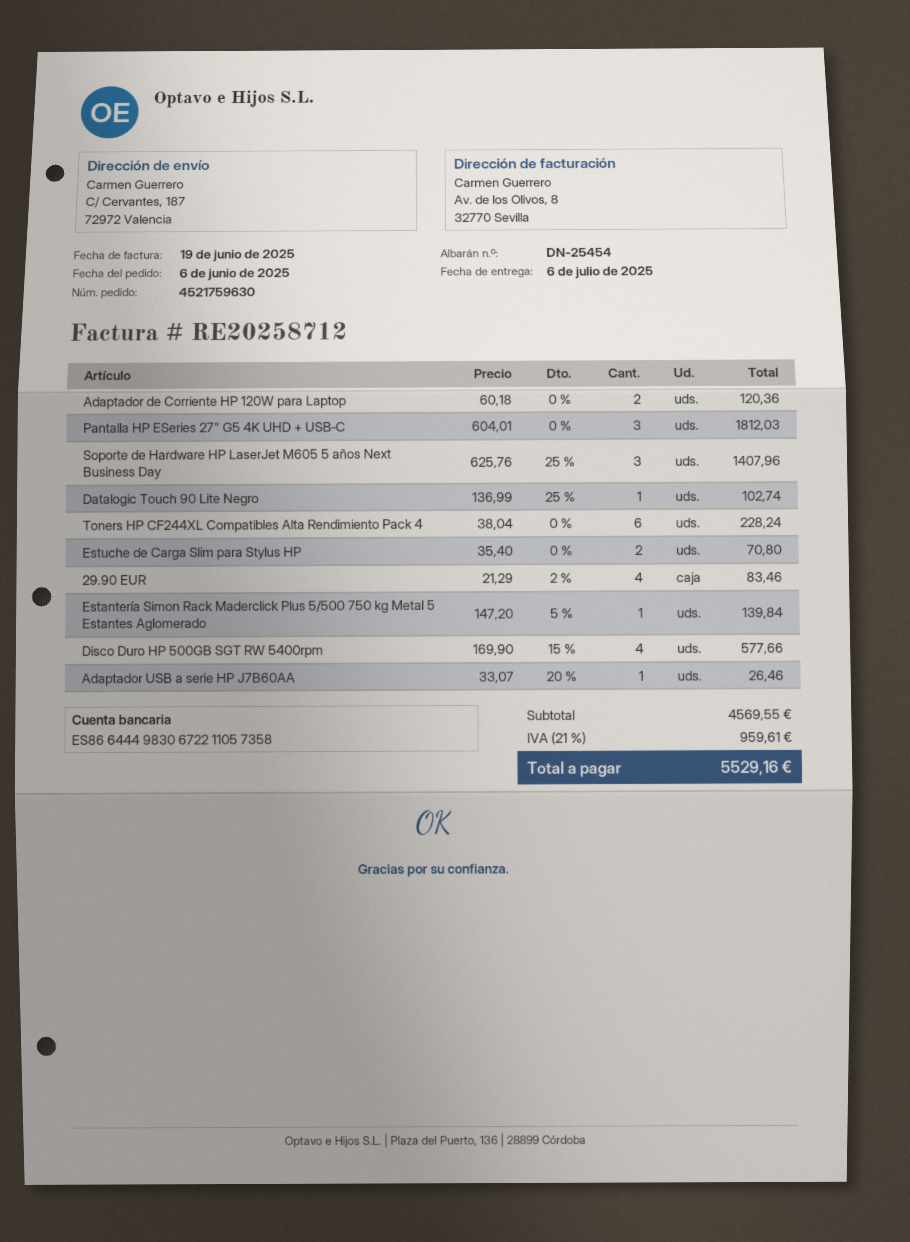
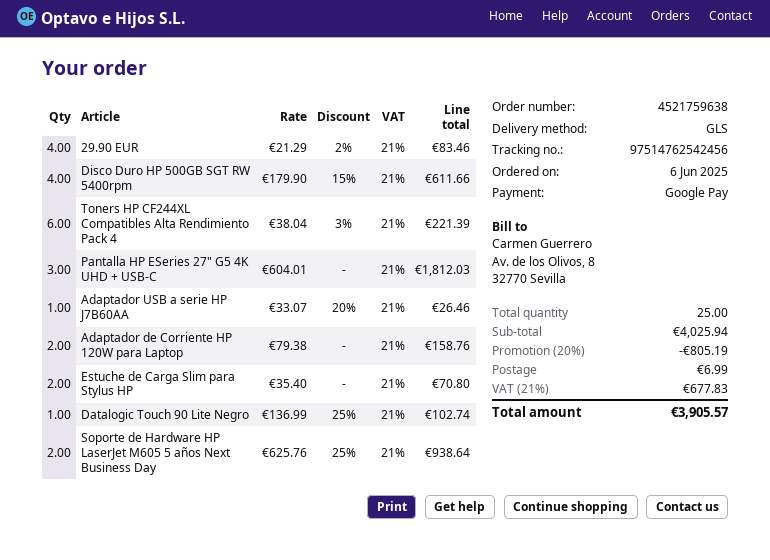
order number: 4521759630 -> 4521759638
Adaptador de Corriente HP 120W para Laptop: 2 x 60.18 = 120.36 -> 2 x 79.38 = 158.76
Soporte de Hardware HP LaserJet M605 5 años Next Business Day: 3 x 625.76 - 25% = 1407.96 -> 2 x 625.76 - 25% = 938.64
Toners HP CF244XL Compatibles Alta Rendimiento Pack 4: 6 x 38.04 = 228.24 -> 6 x 38.04 - 3% = 221.39
Estantería Simon Rack Maderclick Plus 5/500 750 kg Metal 5 Estantes Aglomerado: 1 x 147.20 - 5% = 139.84 -> none
Disco Duro HP 500GB SGT RW 5400rpm: 4 x 169.90 - 15% = 577.66 -> 4 x 179.90 - 15% = 611.66
subtotal: 4569.55 -> 4025.94
discount: none -> 20% = 805.19
shipping: none -> 6.99
tax: 21% = 959.61 -> 21% = 677.83
total: 5529.16 -> 3905.57

